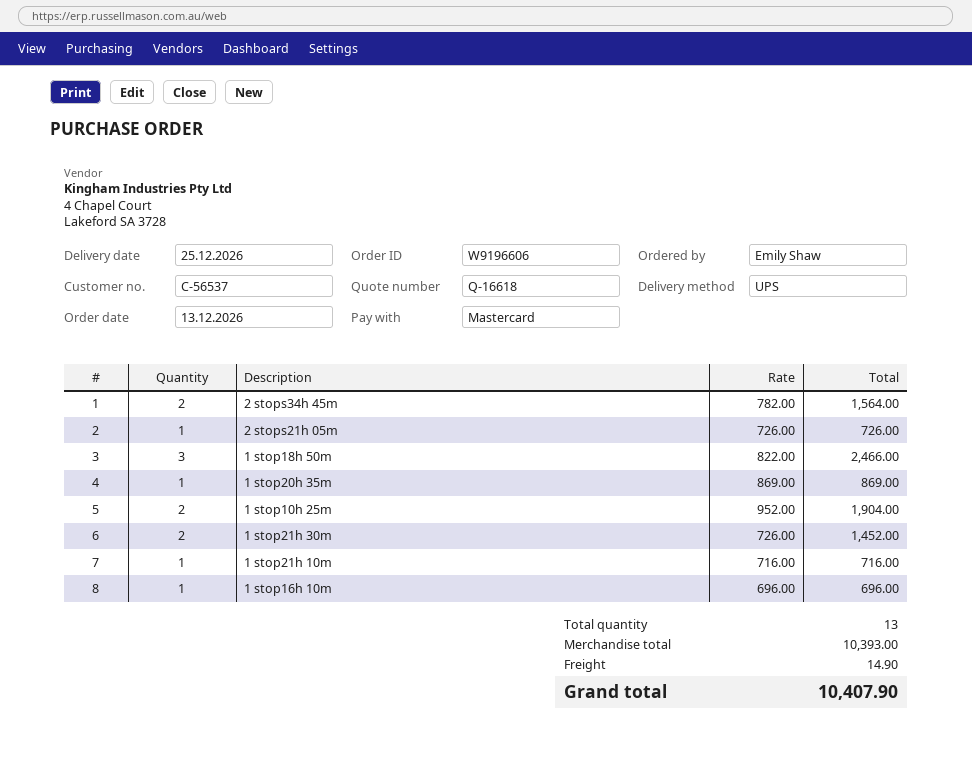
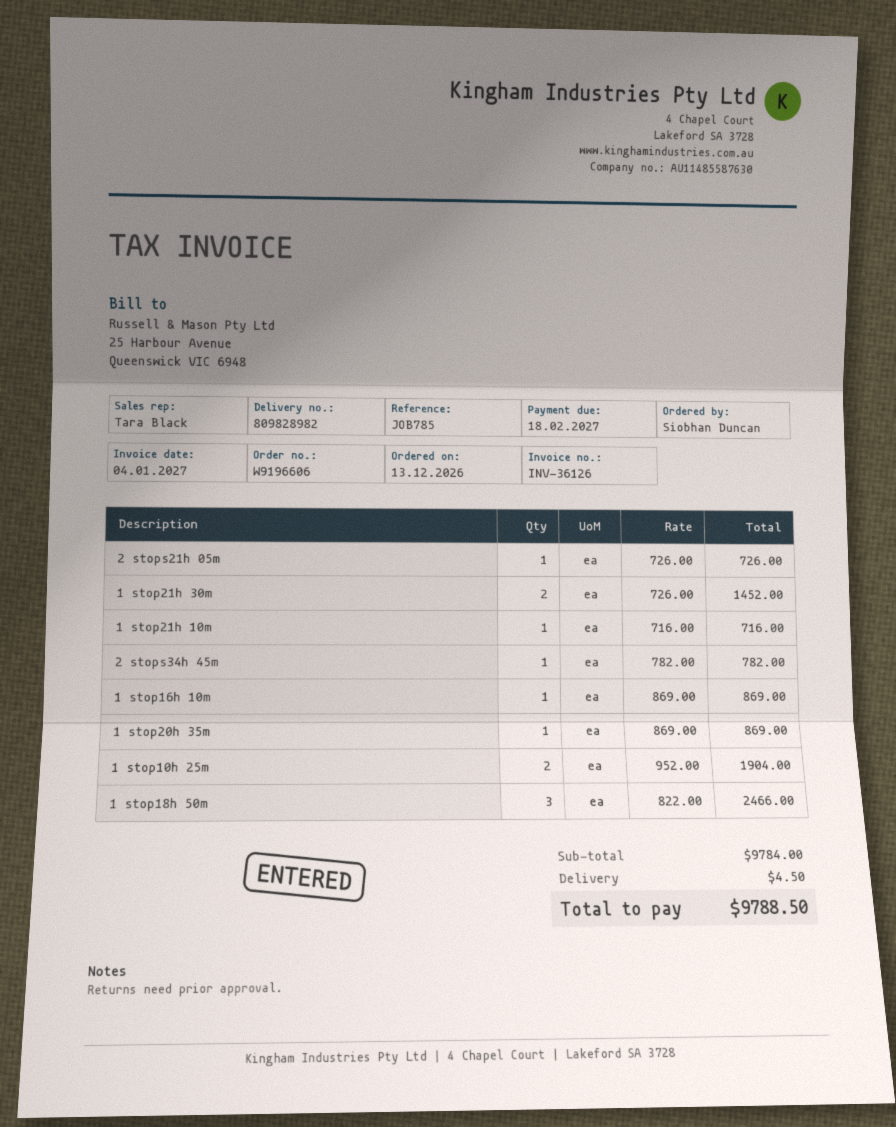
ordered by: Emily Shaw -> Siobhan Duncan
2 stops34h 45m: 2 x 782.00 = 1564.00 -> 1 x 782.00 = 782.00
1 stop16h 10m: 1 x 696.00 = 696.00 -> 1 x 869.00 = 869.00
subtotal: 10393.00 -> 9784.00
shipping: 14.90 -> 4.50
total: 10407.90 -> 9788.50

